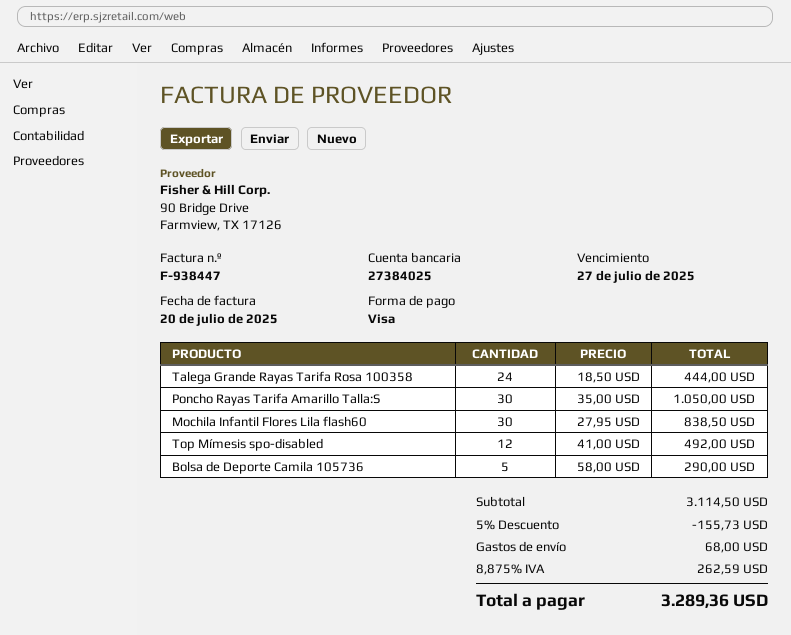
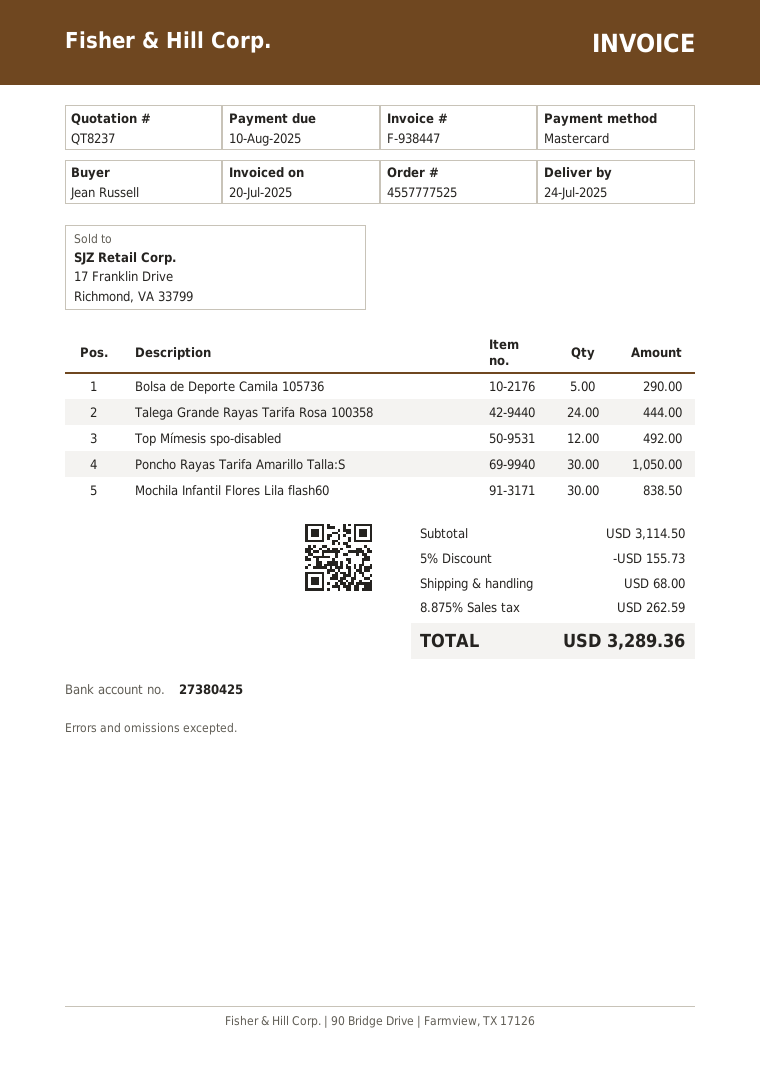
due date: 2025-07-27 -> 2025-08-10
payment method: Visa -> Mastercard
bank account: 27384025 -> 27380425

